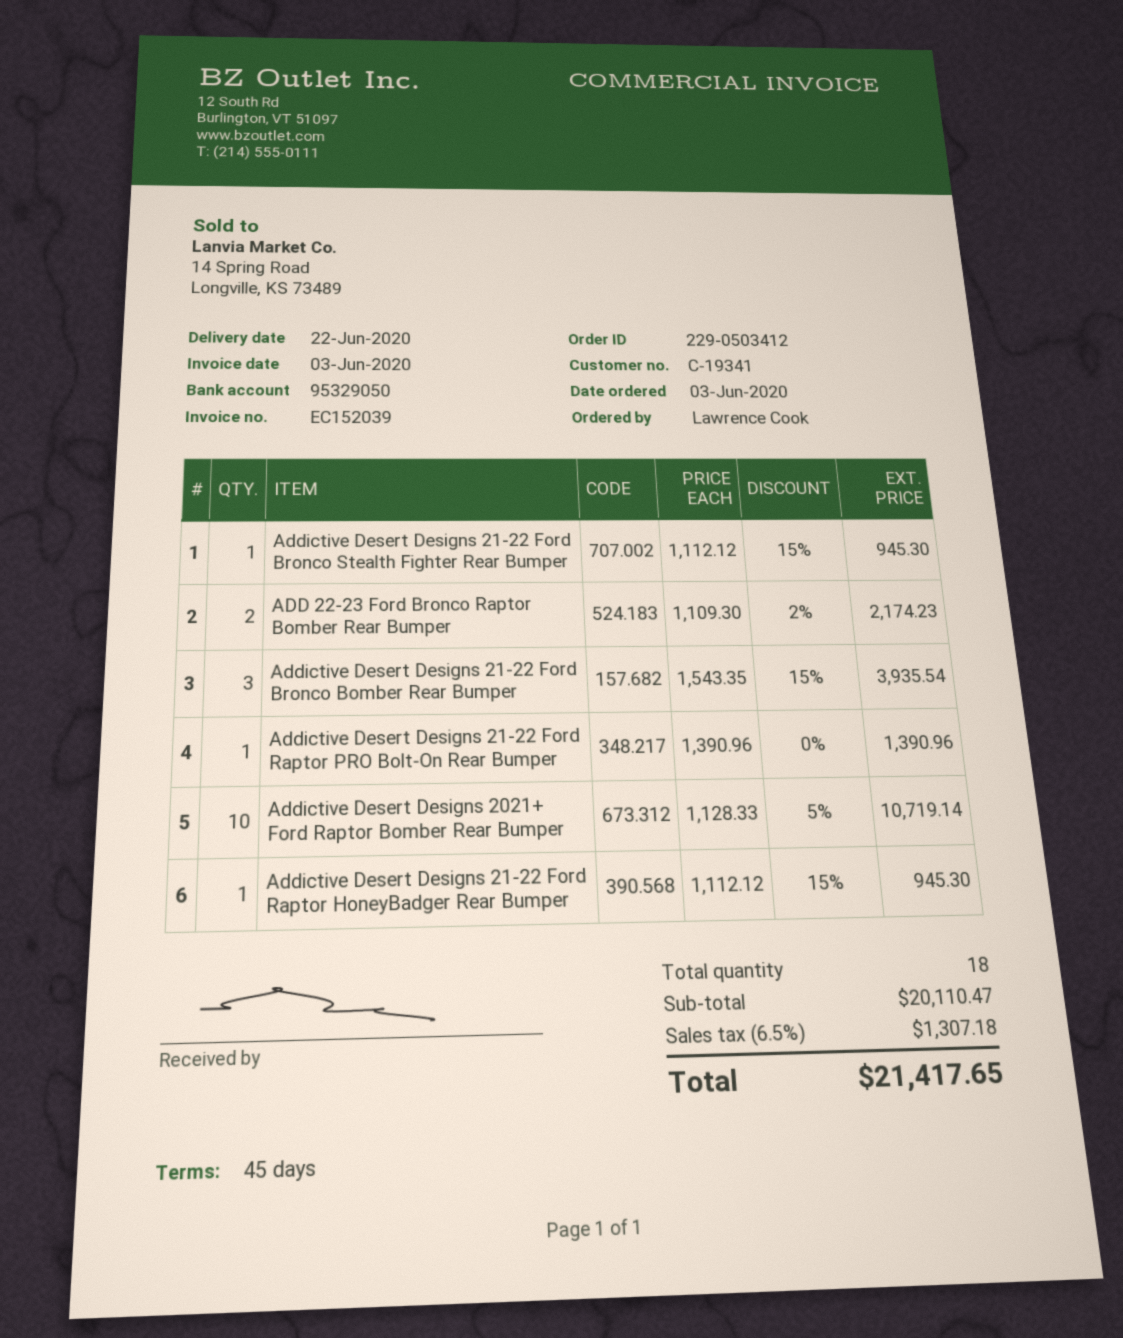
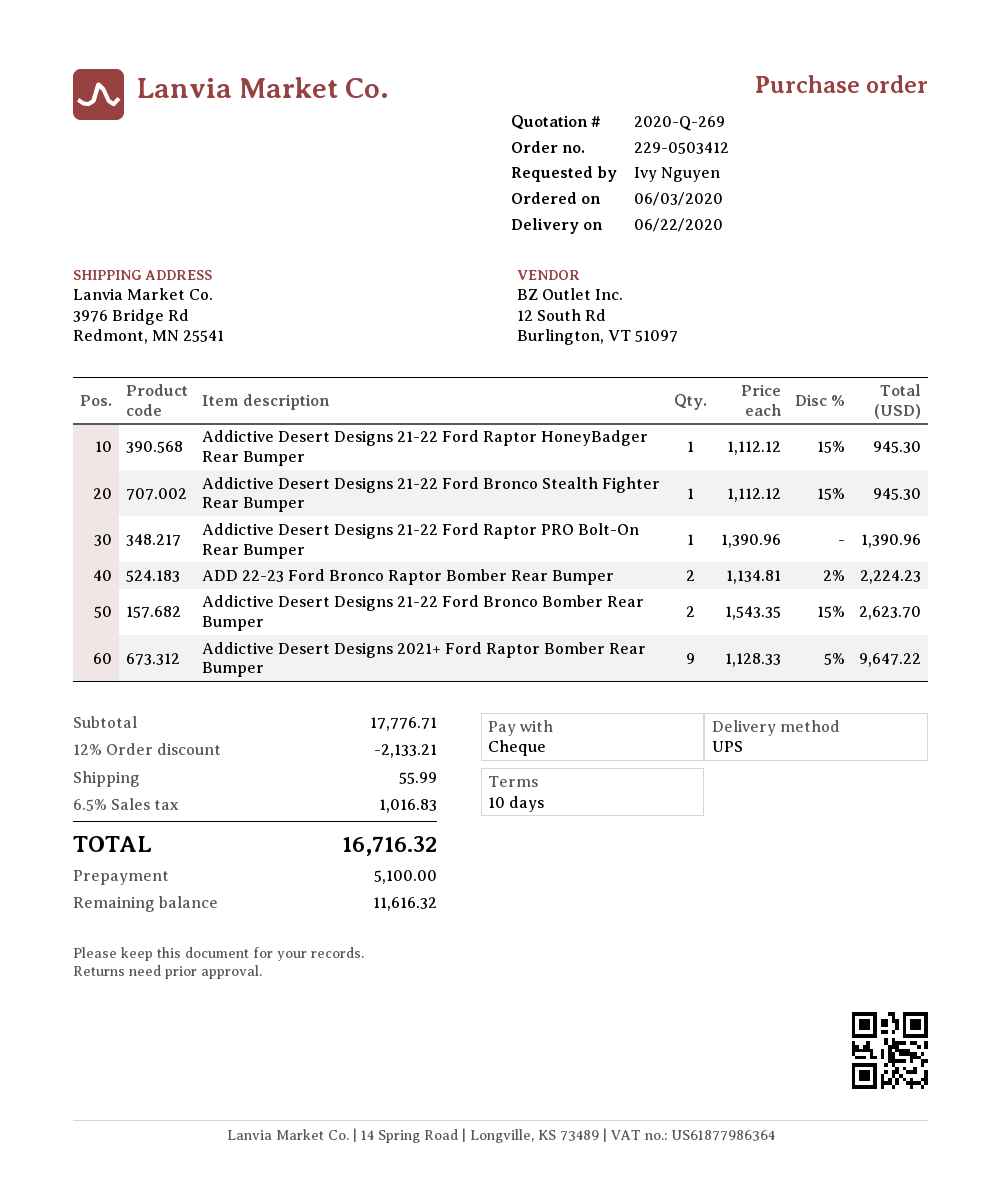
payment terms: 45 days -> 10 days
ordered by: Lawrence Cook -> Ivy Nguyen
ADD 22-23 Ford Bronco Raptor Bomber Rear Bumper: 2 x 1109.30 - 2% = 2174.23 -> 2 x 1134.81 - 2% = 2224.23
Addictive Desert Designs 21-22 Ford Bronco Bomber Rear Bumper: 3 x 1543.35 - 15% = 3935.54 -> 2 x 1543.35 - 15% = 2623.70
Addictive Desert Designs 2021+ Ford Raptor Bomber Rear Bumper: 10 x 1128.33 - 5% = 10719.14 -> 9 x 1128.33 - 5% = 9647.22
subtotal: 20110.47 -> 17776.71
discount: none -> 12% = 2133.21
shipping: none -> 55.99
tax: 6.5% = 1307.18 -> 6.5% = 1016.83
total: 21417.65 -> 16716.32

